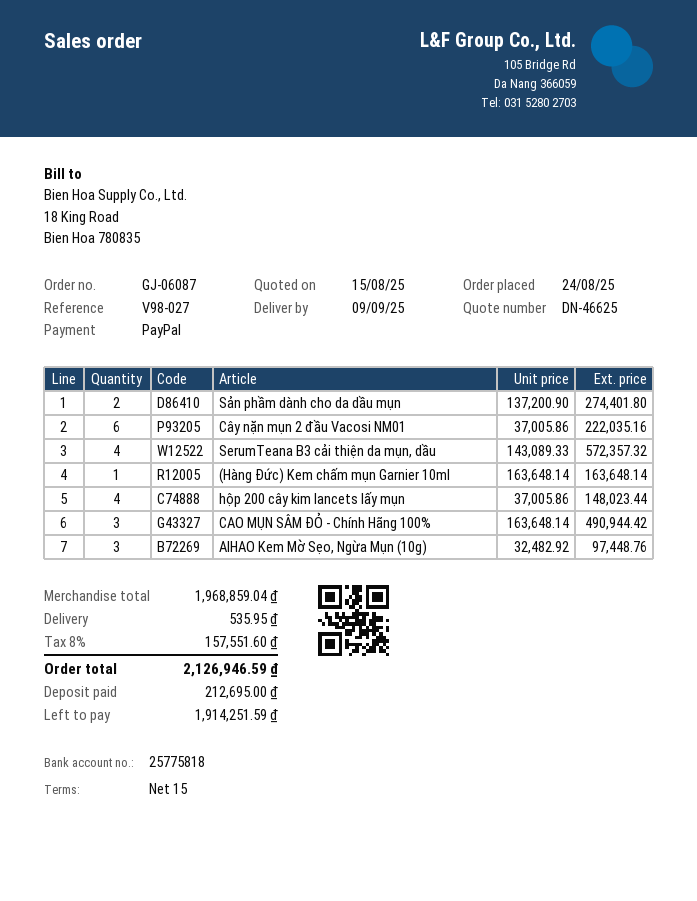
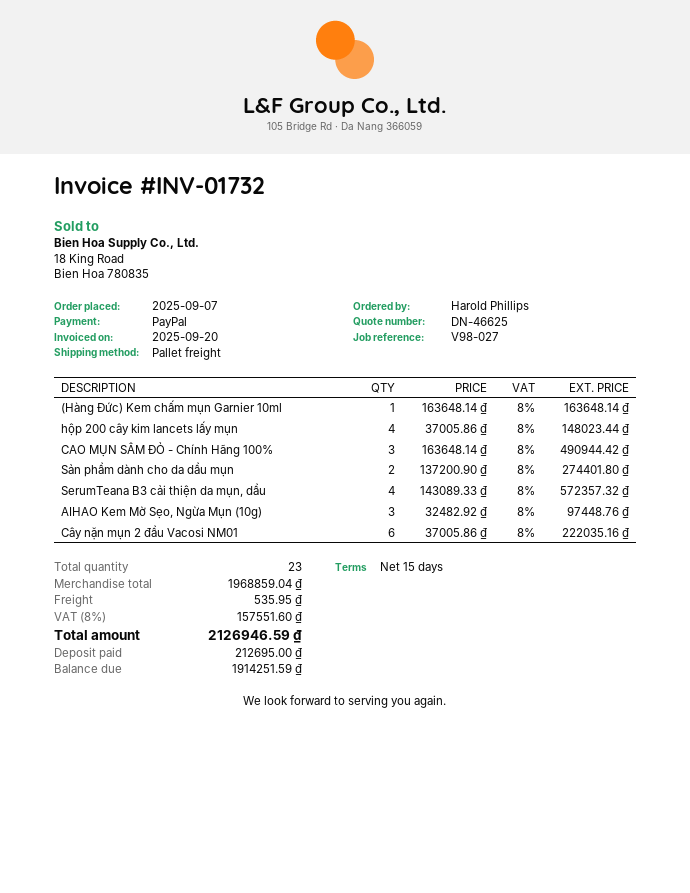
order date: 2025-08-24 -> 2025-09-07

